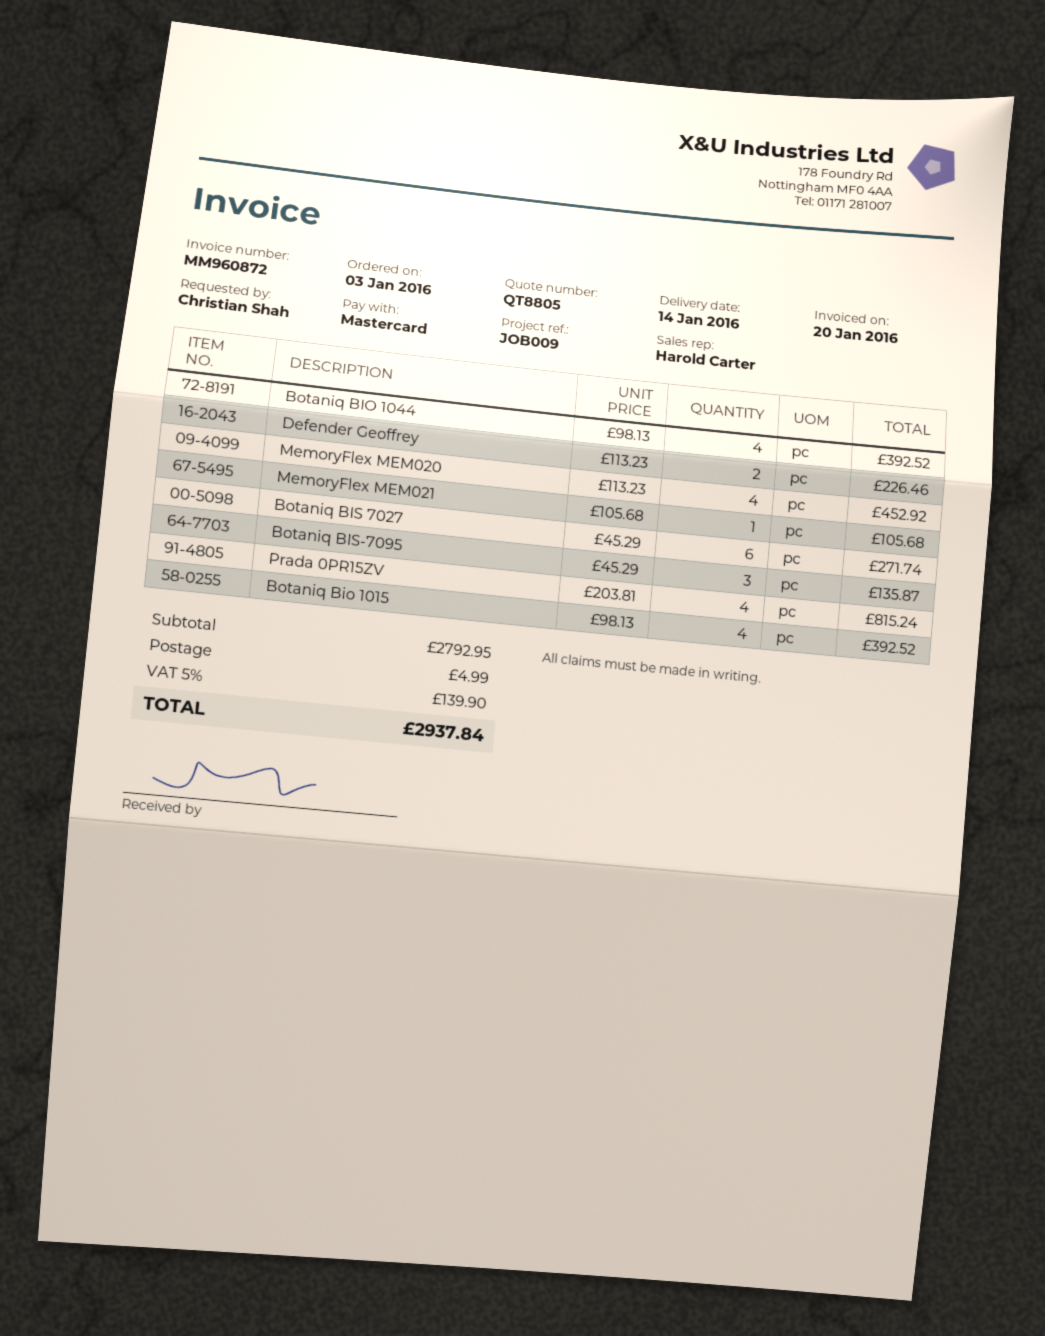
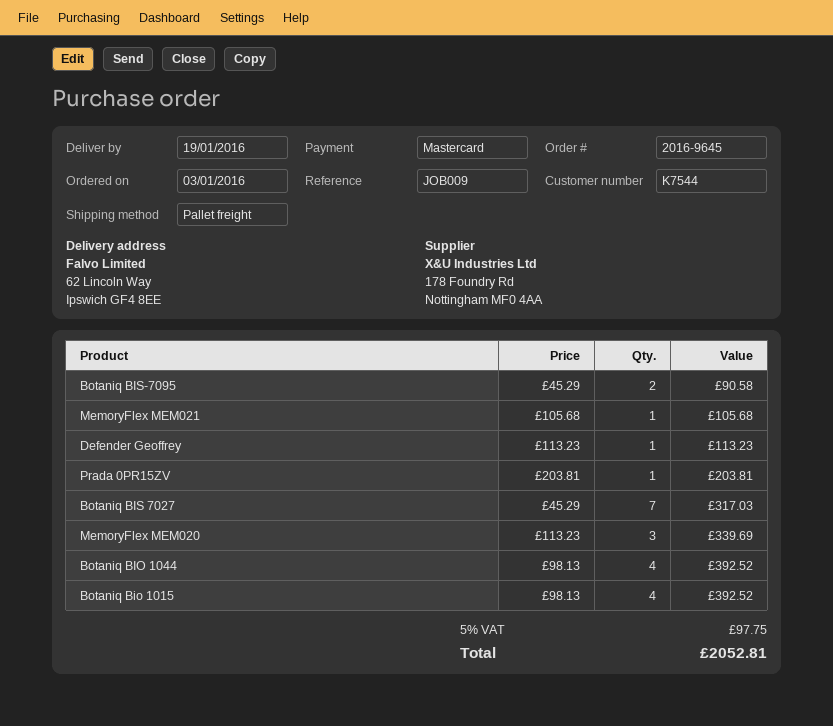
delivery date: 2016-01-14 -> 2016-01-19
Defender Geoffrey: 2 x 113.23 = 226.46 -> 1 x 113.23 = 113.23
MemoryFlex MEM020: 4 x 113.23 = 452.92 -> 3 x 113.23 = 339.69
Botaniq BIS 7027: 6 x 45.29 = 271.74 -> 7 x 45.29 = 317.03
Botaniq BIS-7095: 3 x 45.29 = 135.87 -> 2 x 45.29 = 90.58
Prada 0PR15ZV: 4 x 203.81 = 815.24 -> 1 x 203.81 = 203.81
shipping: 4.99 -> none
tax: 5% = 139.90 -> 5% = 97.75
total: 2937.84 -> 2052.81

